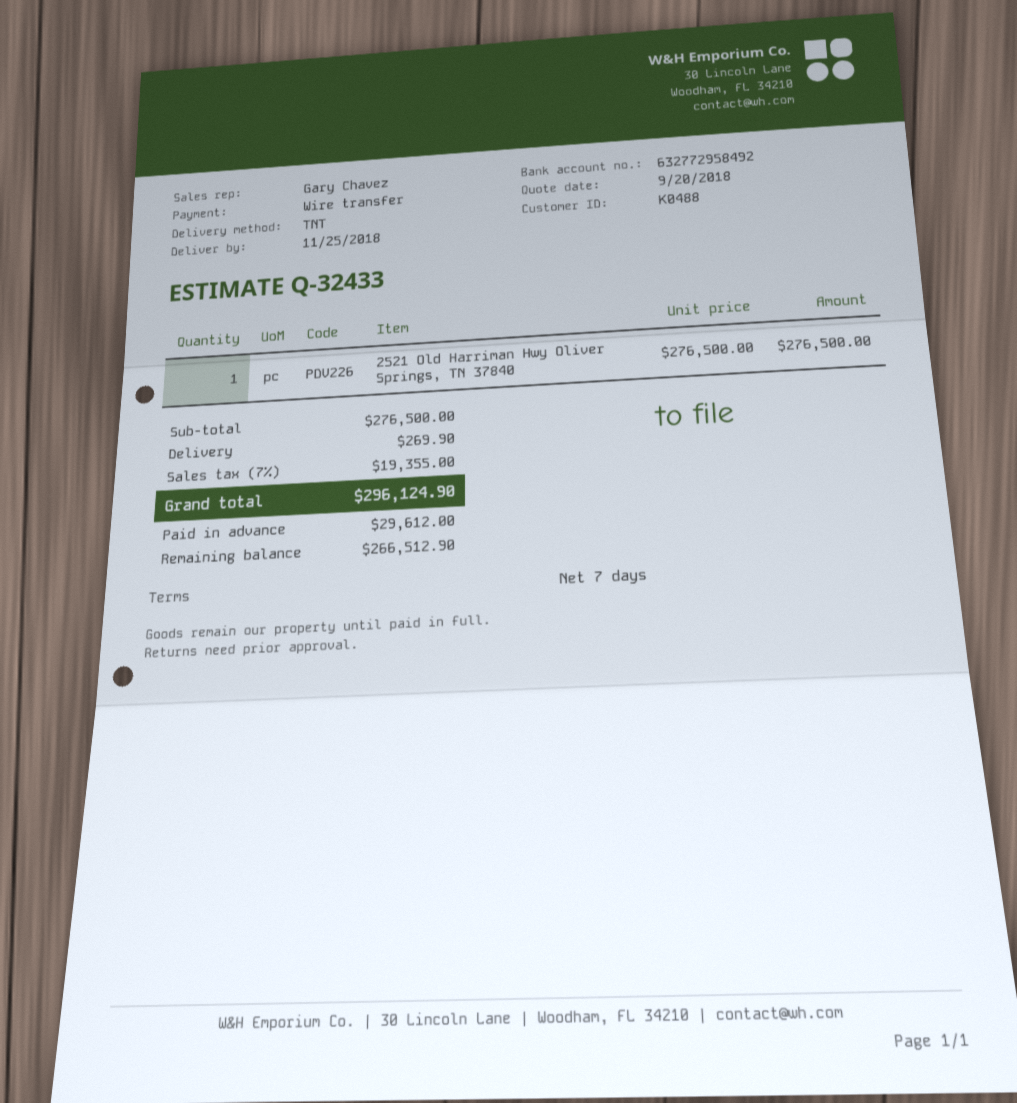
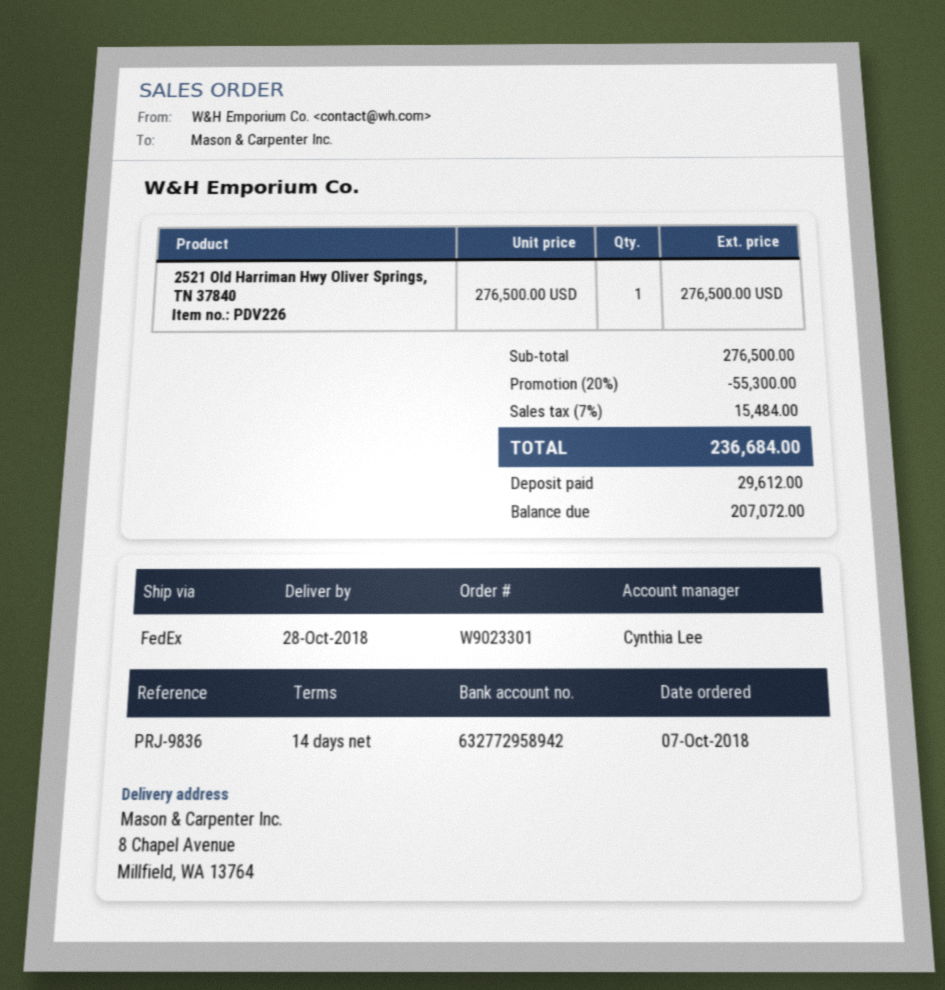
delivery date: 2018-11-25 -> 2018-10-28
payment terms: 7 days -> 14 days
sales rep: Gary Chavez -> Cynthia Lee
bank account: 632772958492 -> 632772958942
shipping method: TNT -> FedEx
discount: none -> 20% = 55300.00
shipping: 269.90 -> none
tax: 7% = 19355.00 -> 7% = 15484.00
total: 296124.90 -> 236684.00
balance: 266512.90 -> 207072.00

